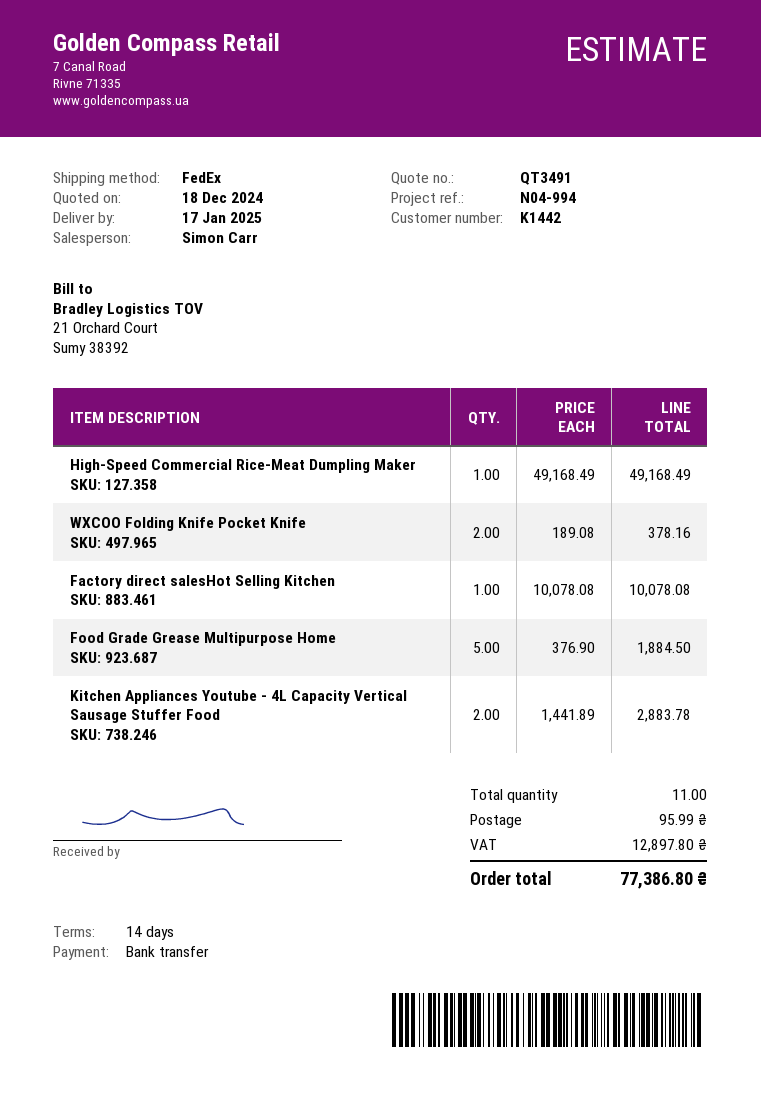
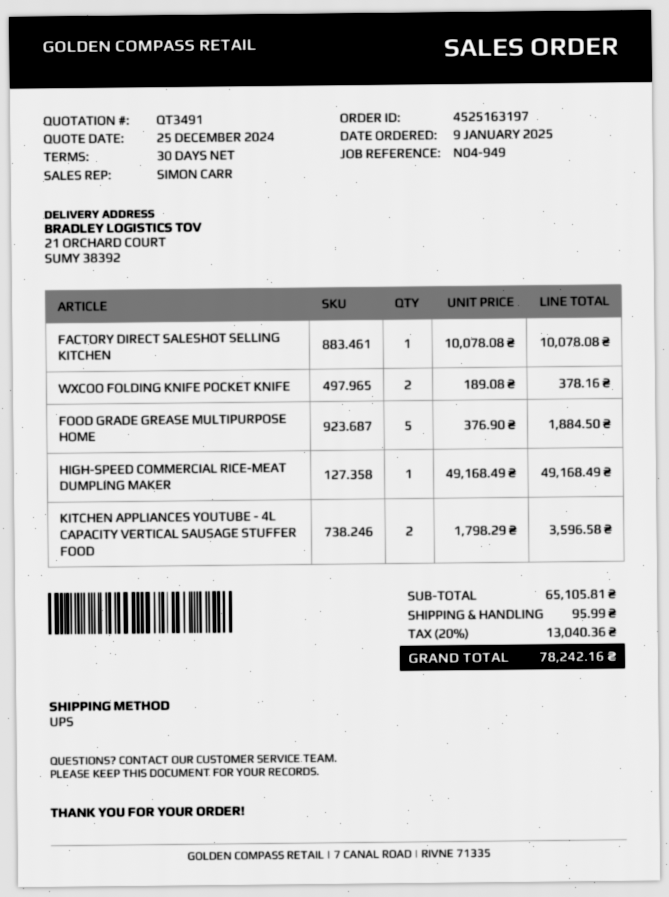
quote date: 2024-12-18 -> 2024-12-25
payment terms: 14 days -> 30 days
reference: N04-994 -> N04-949
shipping method: FedEx -> UPS
Kitchen Appliances Youtube - 4L Capacity Vertical Sausage Stuffer Food: 2 x 1441.89 = 2883.78 -> 2 x 1798.29 = 3596.58
tax: 12897.80 -> 13040.36
total: 77386.80 -> 78242.16

